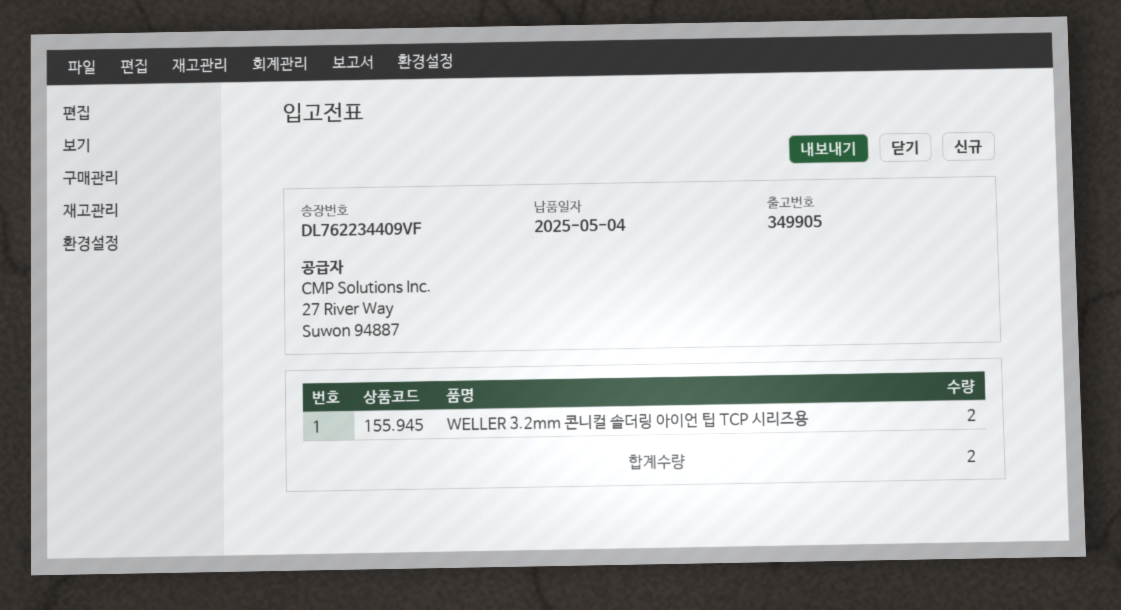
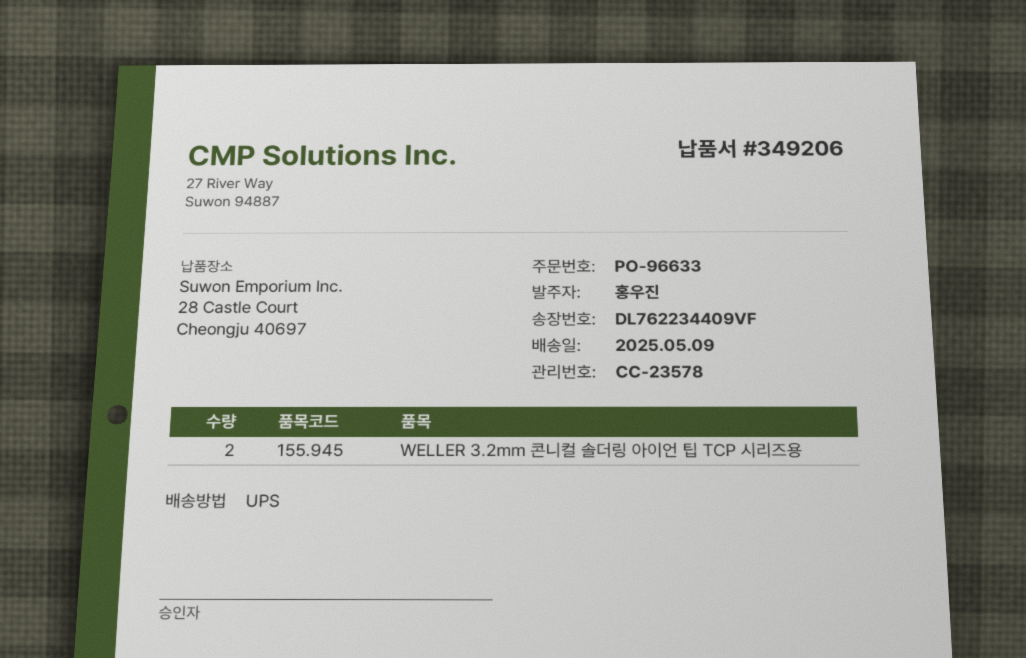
delivery note number: 349905 -> 349206
delivery date: 2025-05-04 -> 2025-05-09

